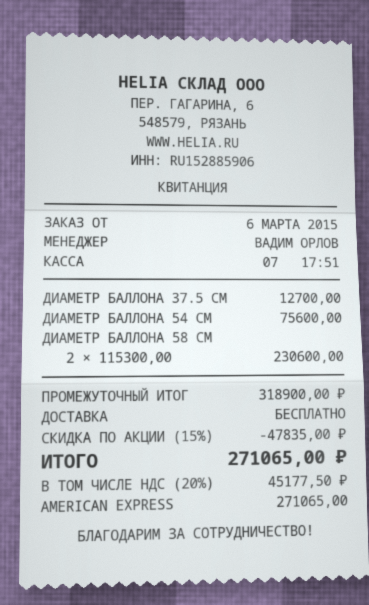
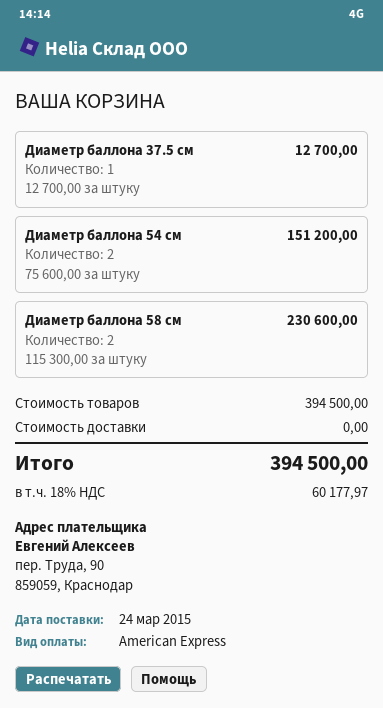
ДИАМЕТР БАЛЛОНА 54 СМ: 1 x 75600.00 = 75600.00 -> 2 x 75600.00 = 151200.00
subtotal: 318900.00 -> 394500.00
discount: 15% = 47835.00 -> none
tax: 20% = 45177.50 -> 18% = 60177.97
total: 271065.00 -> 394500.00

